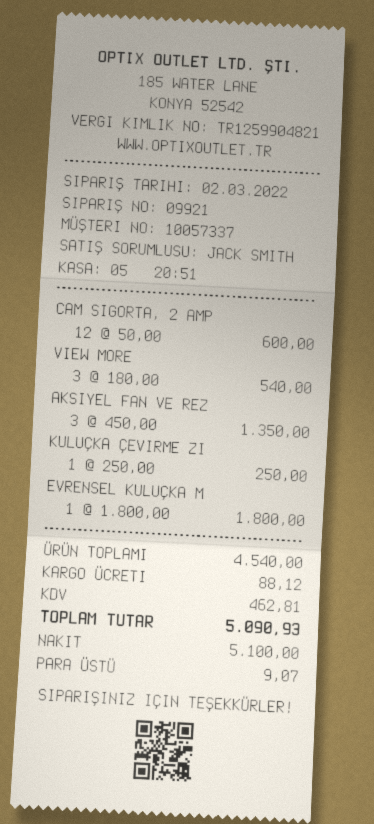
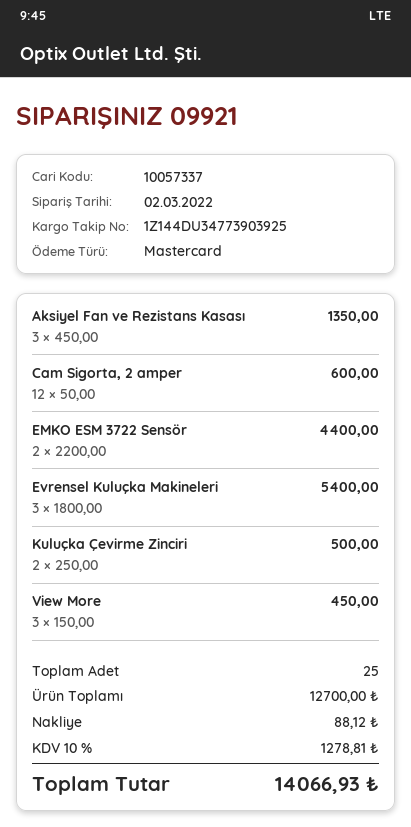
payment method: cash -> Mastercard
VIEW MORE: 3 x 180.00 = 540.00 -> 3 x 150.00 = 450.00
KULUÇKA ÇEVIRME ZI: 1 x 250.00 = 250.00 -> 2 x 250.00 = 500.00
EVRENSEL KULUÇKA M: 1 x 1800.00 = 1800.00 -> 3 x 1800.00 = 5400.00
EMKO ESM 3722 Sensör: none -> 2 x 2200.00 = 4400.00
subtotal: 4540.00 -> 12700.00
tax: 462.81 -> 1278.81
total: 5090.93 -> 14066.93

